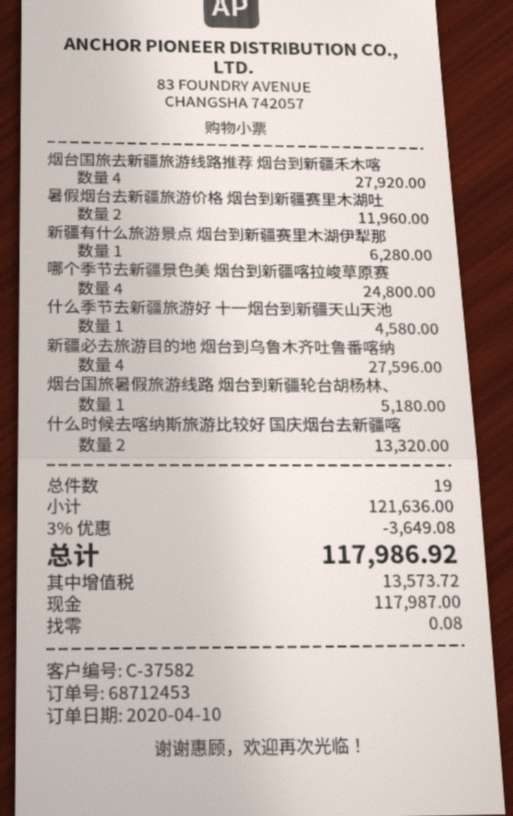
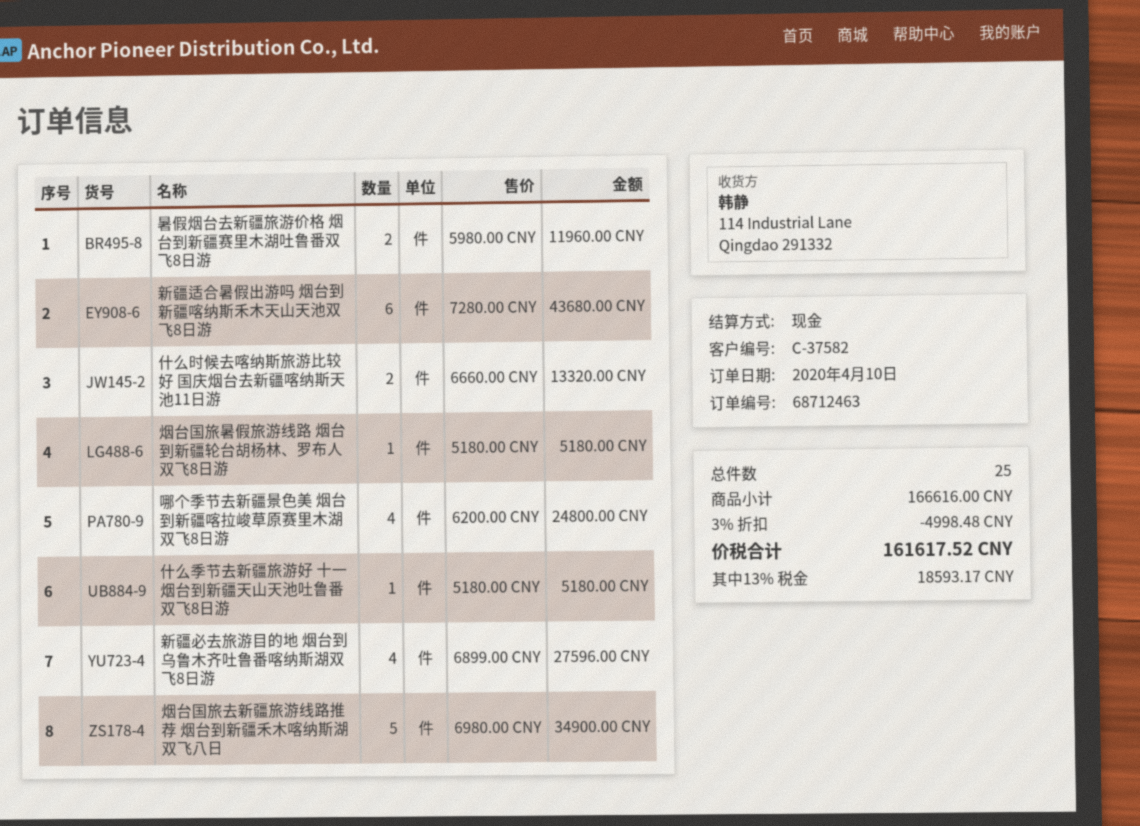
order number: 68712453 -> 68712463
烟台国旅去新疆旅游线路推荐 烟台到新疆禾木喀: 4 for 27920.00 -> 5 for 34900.00
新疆有什么旅游景点 烟台到新疆赛里木湖伊犁那: 1 for 6280.00 -> none
什么季节去新疆旅游好 十一烟台到新疆天山天池: 1 for 4580.00 -> 1 for 5180.00
新疆适合暑假出游吗 烟台到新疆喀纳斯禾木天山天池双飞8日游: none -> 6 for 43680.00
total quantity: 19 -> 25
subtotal: 121636.00 -> 166616.00
discount: 3% = 3649.08 -> 3% = 4998.48
tax: 13573.72 -> 18593.17
total: 117986.92 -> 161617.52

